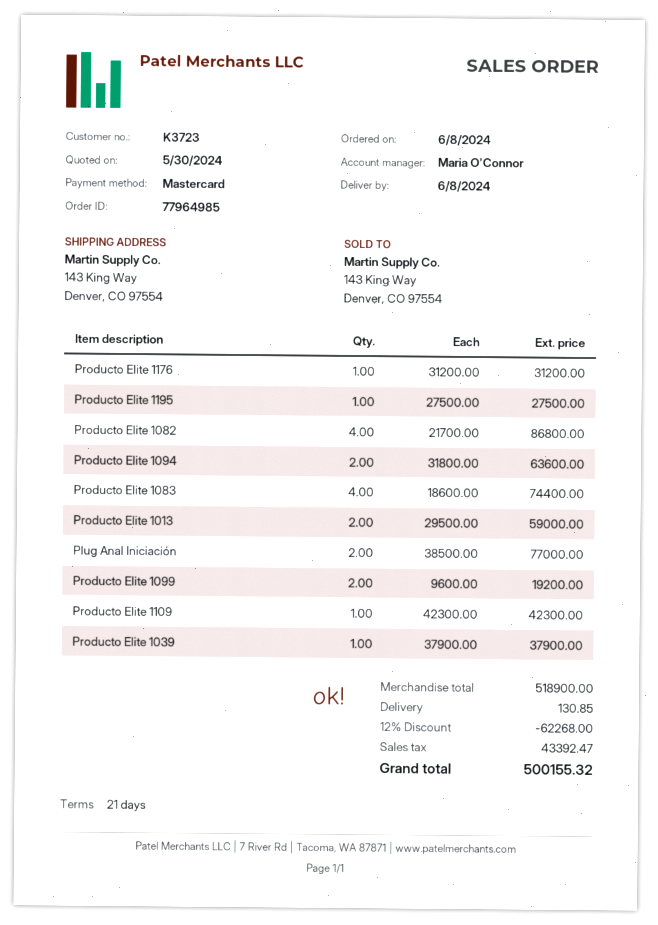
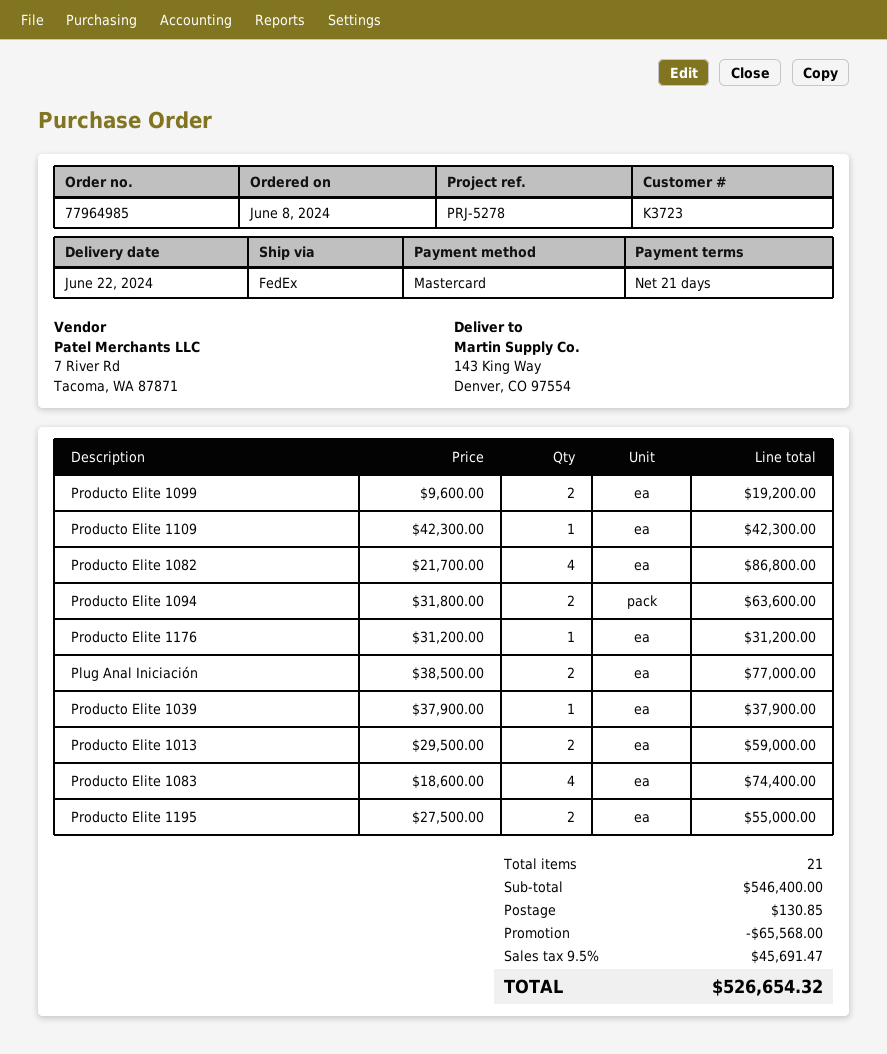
delivery date: 2024-06-08 -> 2024-06-22
Producto Elite 1195: 1 x 27500.00 = 27500.00 -> 2 x 27500.00 = 55000.00
subtotal: 518900.00 -> 546400.00
discount: 62268.00 -> 65568.00
tax: 43392.47 -> 45691.47
total: 500155.32 -> 526654.32

